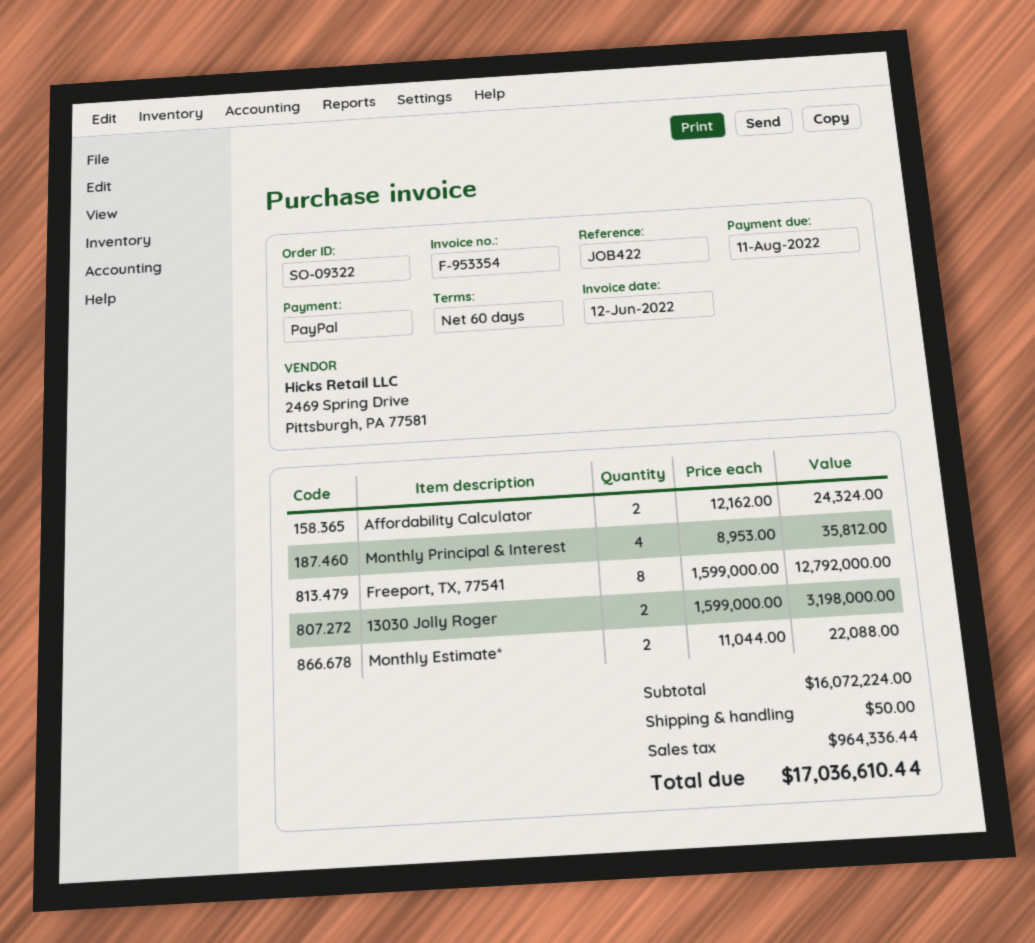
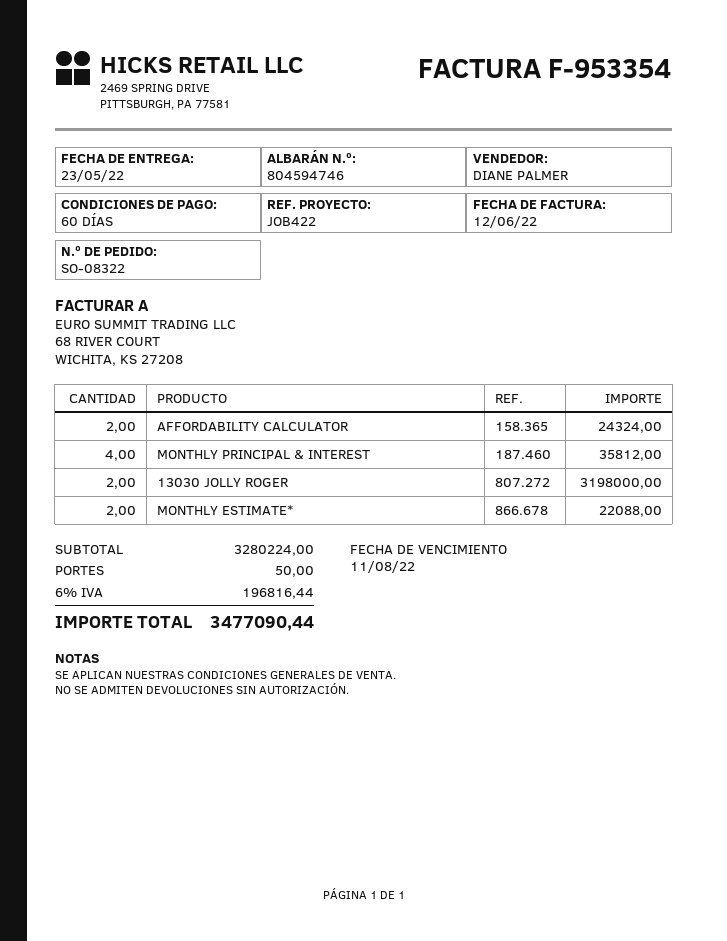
order number: SO-09322 -> SO-08322
Freeport, TX, 77541: 8 for 12792000.00 -> none
subtotal: 16072224.00 -> 3280224.00
tax: 964336.44 -> 196816.44
total: 17036610.44 -> 3477090.44

